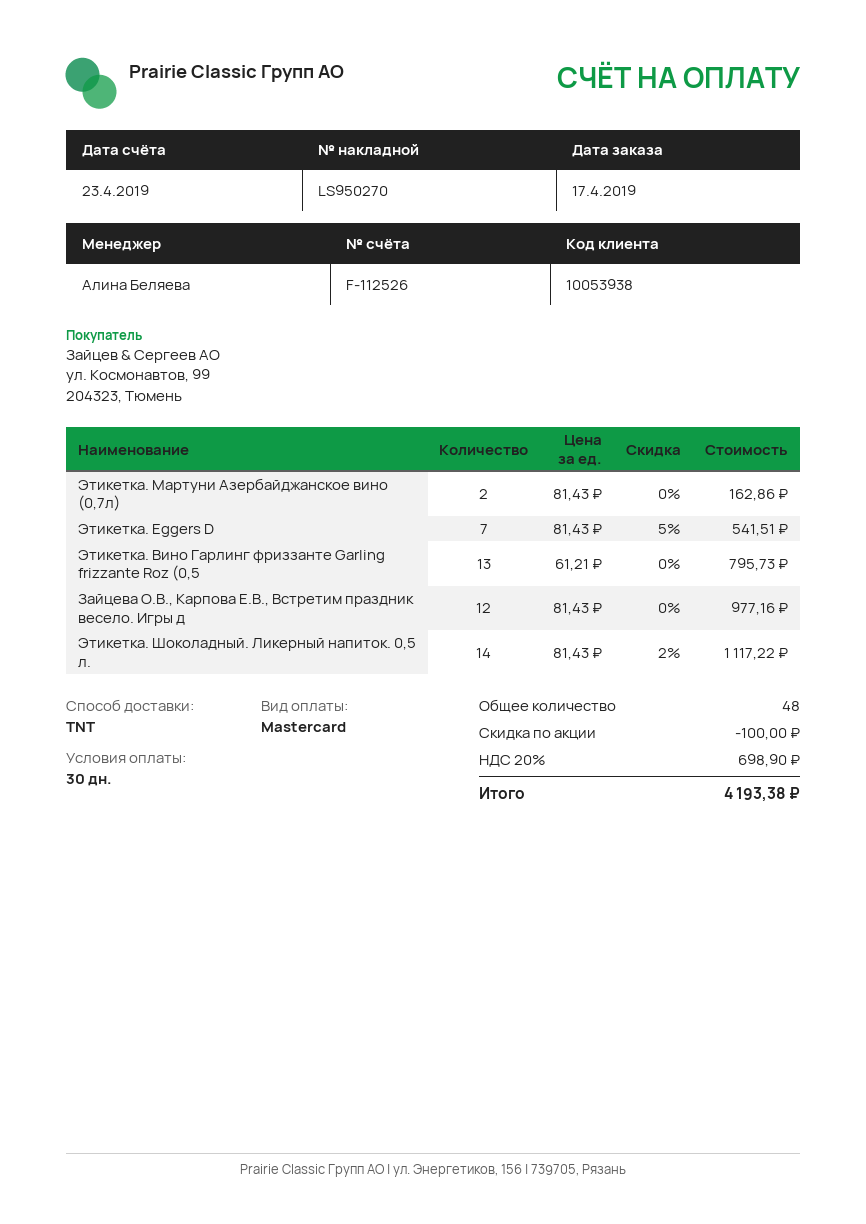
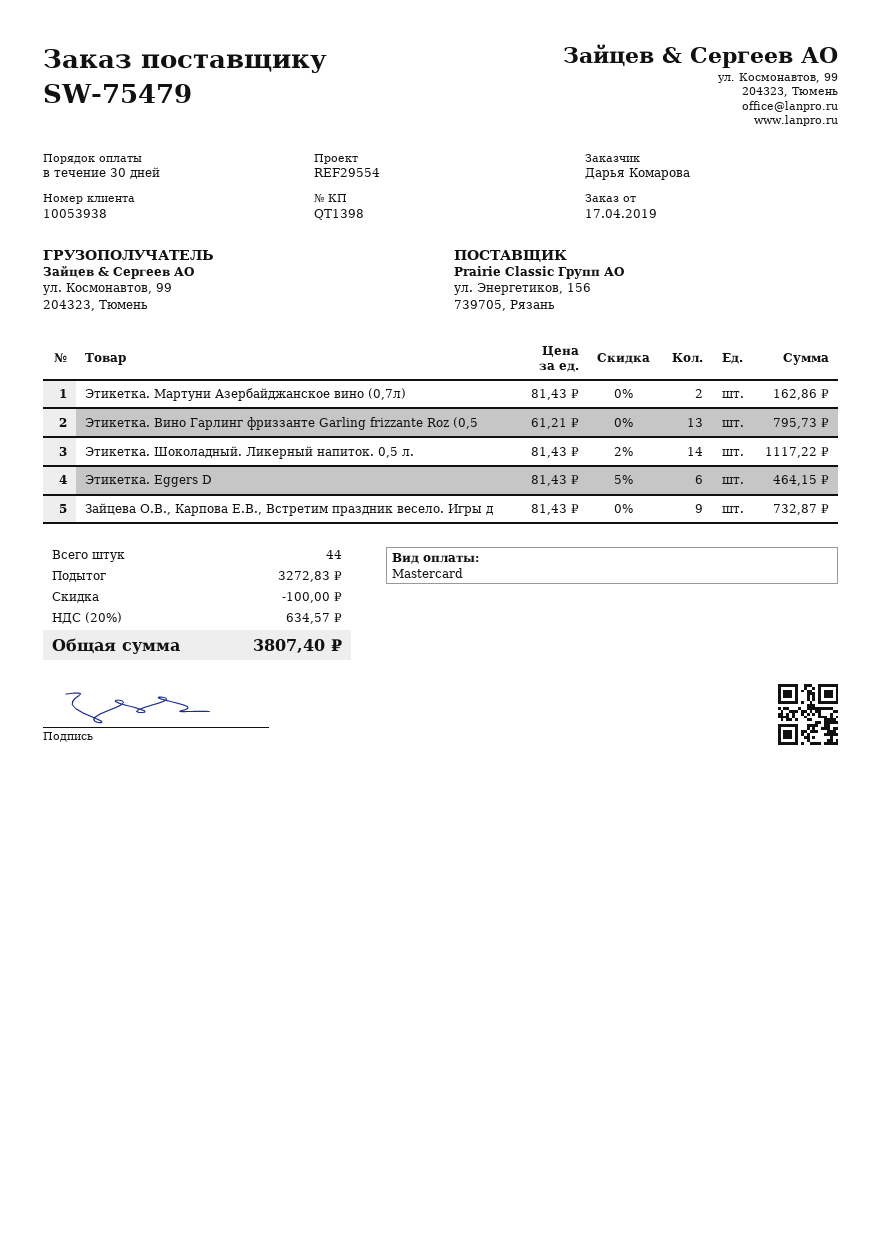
Этикетка. Eggers D: 7 x 81.43 - 5% = 541.51 -> 6 x 81.43 - 5% = 464.15
Зайцева О.В., Карпова Е.В., Встретим праздник весело. Игры д: 12 x 81.43 = 977.16 -> 9 x 81.43 = 732.87
total quantity: 48 -> 44
tax: 20% = 698.90 -> 20% = 634.57
total: 4193.38 -> 3807.40

